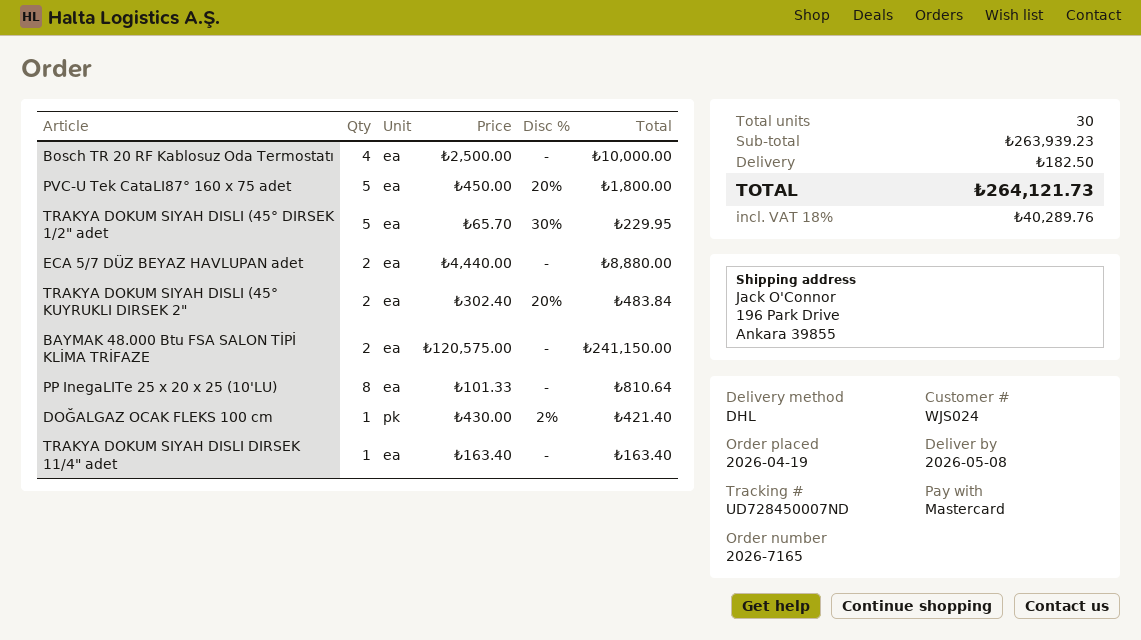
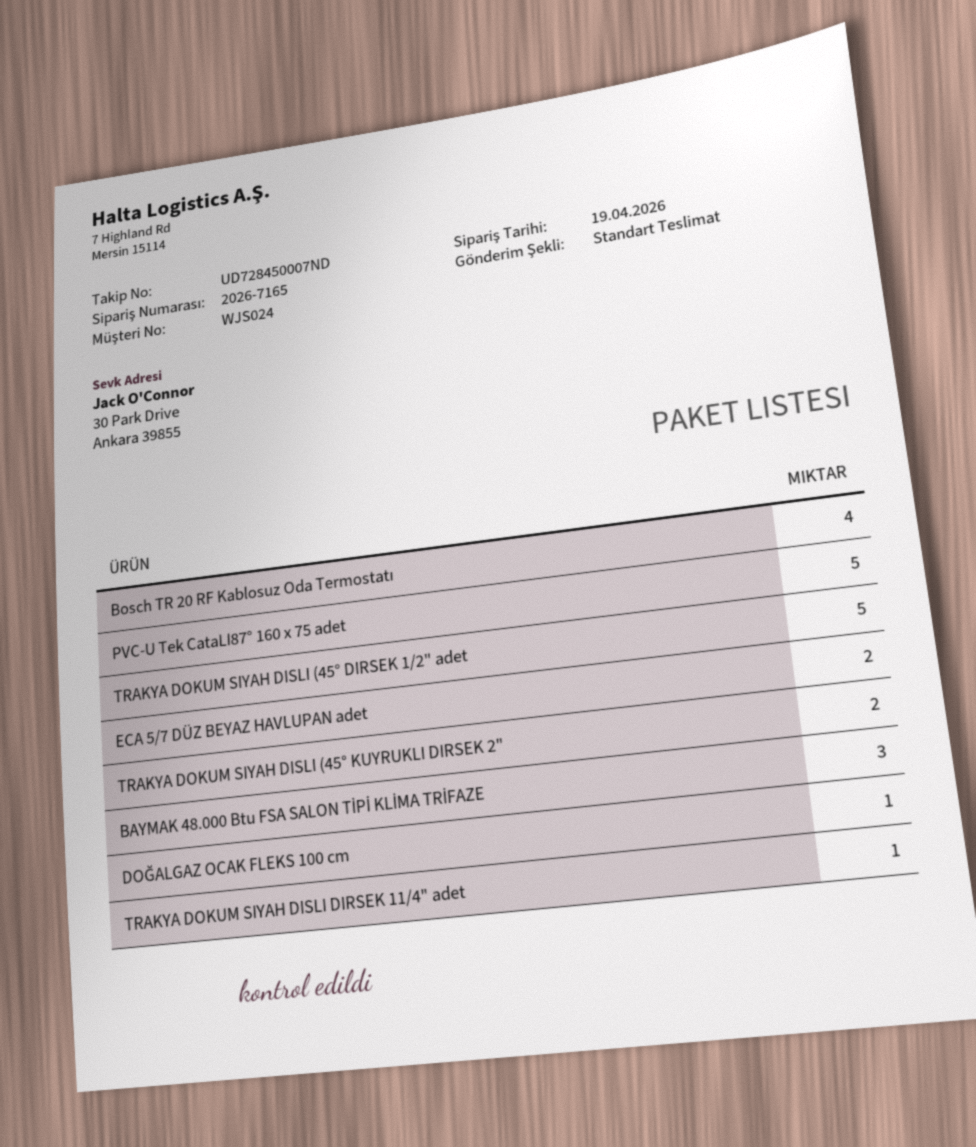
shipping method: DHL -> standard
ship to: 196 Park Drive, Ankara 39855 -> 30 Park Drive, Ankara 39855
BAYMAK 48.000 Btu FSA SALON TİPİ KLİMA TRİFAZE: 2 -> 3
PP InegaLITe 25 x 20 x 25 (10'LU): 8 -> none

